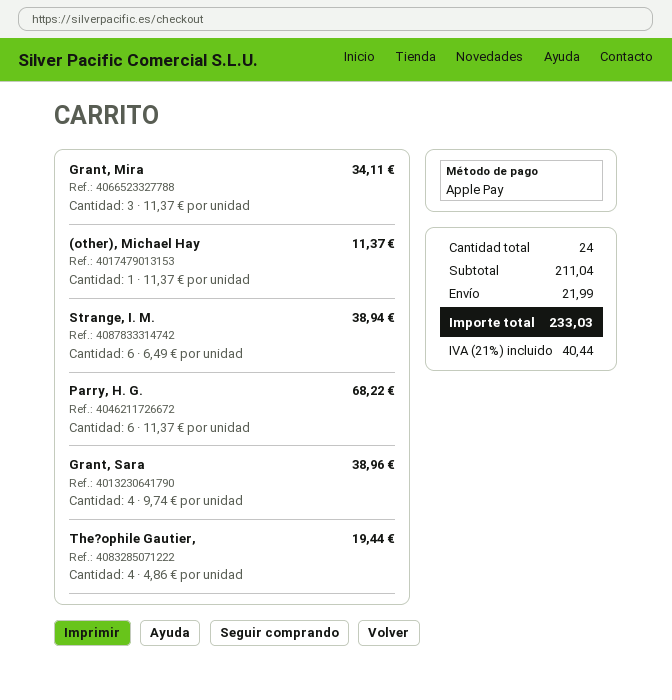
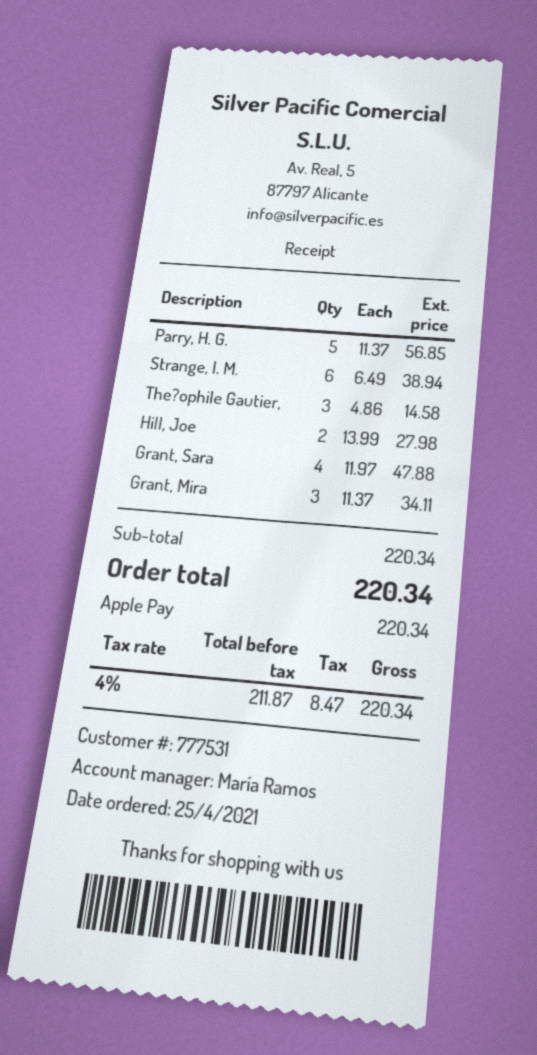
(other), Michael Hay: 1 x 11.37 = 11.37 -> none
Parry, H. G.: 6 x 11.37 = 68.22 -> 5 x 11.37 = 56.85
Grant, Sara: 4 x 9.74 = 38.96 -> 4 x 11.97 = 47.88
The?ophile Gautier,: 4 x 4.86 = 19.44 -> 3 x 4.86 = 14.58
Hill, Joe: none -> 2 x 13.99 = 27.98
subtotal: 211.04 -> 220.34
shipping: 21.99 -> none
tax: 21% = 40.44 -> 4% = 8.47
total: 233.03 -> 220.34

